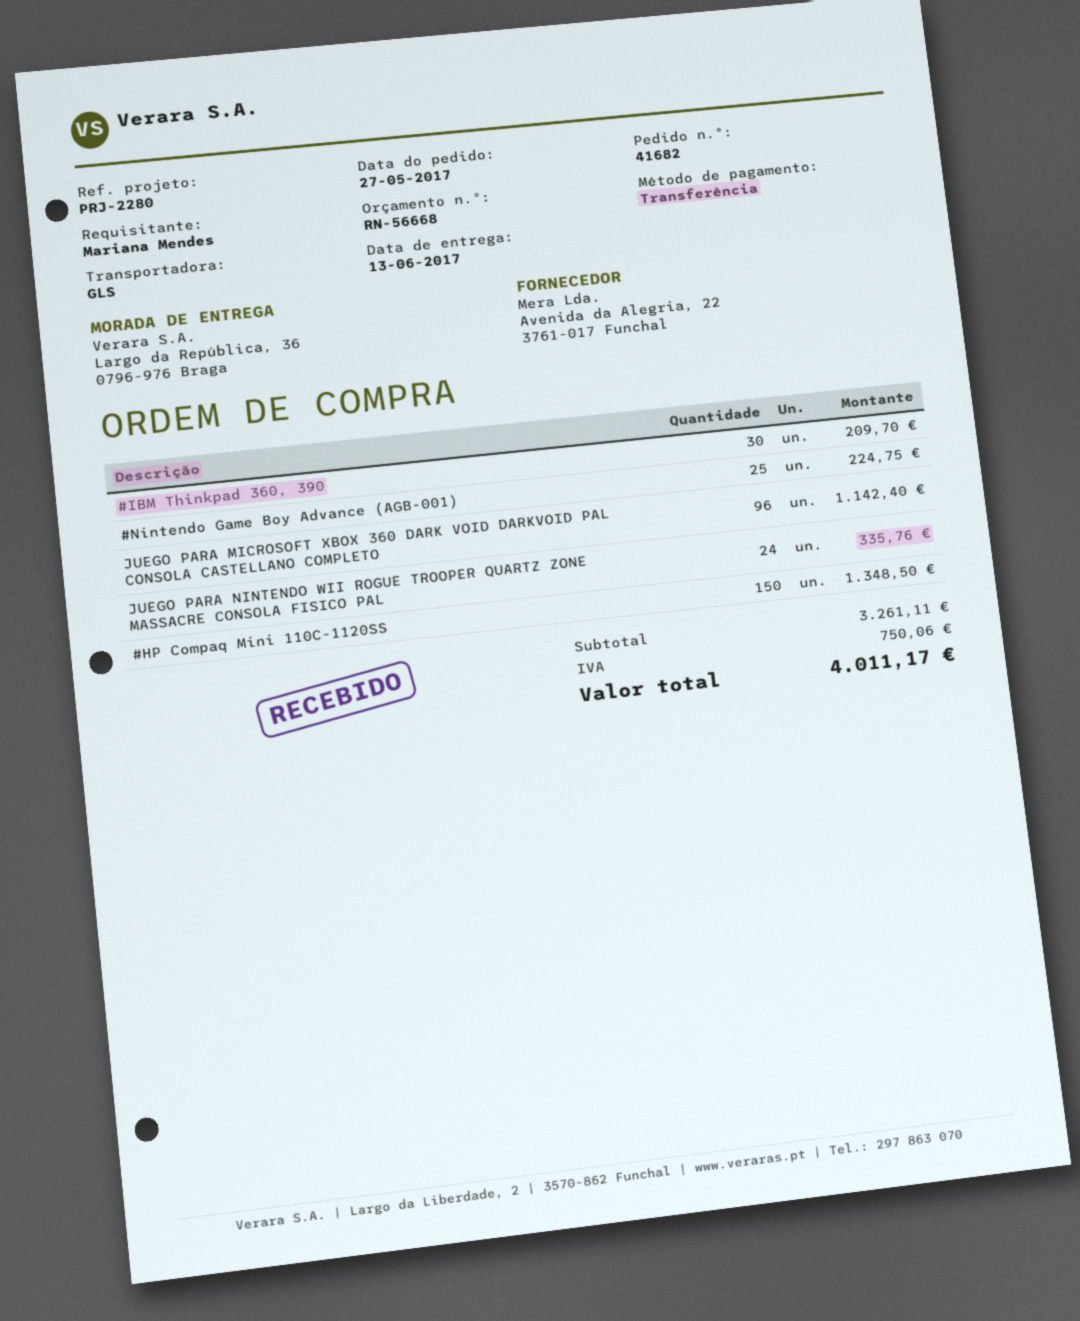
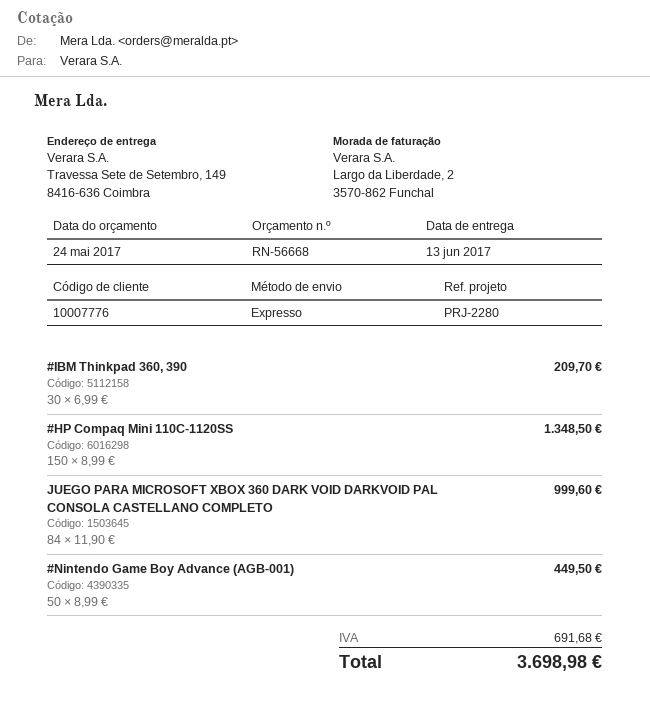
shipping method: GLS -> express
ship to: Largo da República, 36, 0796-976 Braga -> Travessa Sete de Setembro, 149, 8416-636 Coimbra
#Nintendo Game Boy Advance (AGB-001): 25 for 224.75 -> 50 for 449.50
JUEGO PARA MICROSOFT XBOX 360 DARK VOID DARKVOID PAL CONSOLA CASTELLANO COMPLETO: 96 for 1142.40 -> 84 for 999.60
JUEGO PARA NINTENDO WII ROGUE TROOPER QUARTZ ZONE MASSACRE CONSOLA FISICO PAL: 24 for 335.76 -> none
tax: 750.06 -> 691.68
total: 4011.17 -> 3698.98

